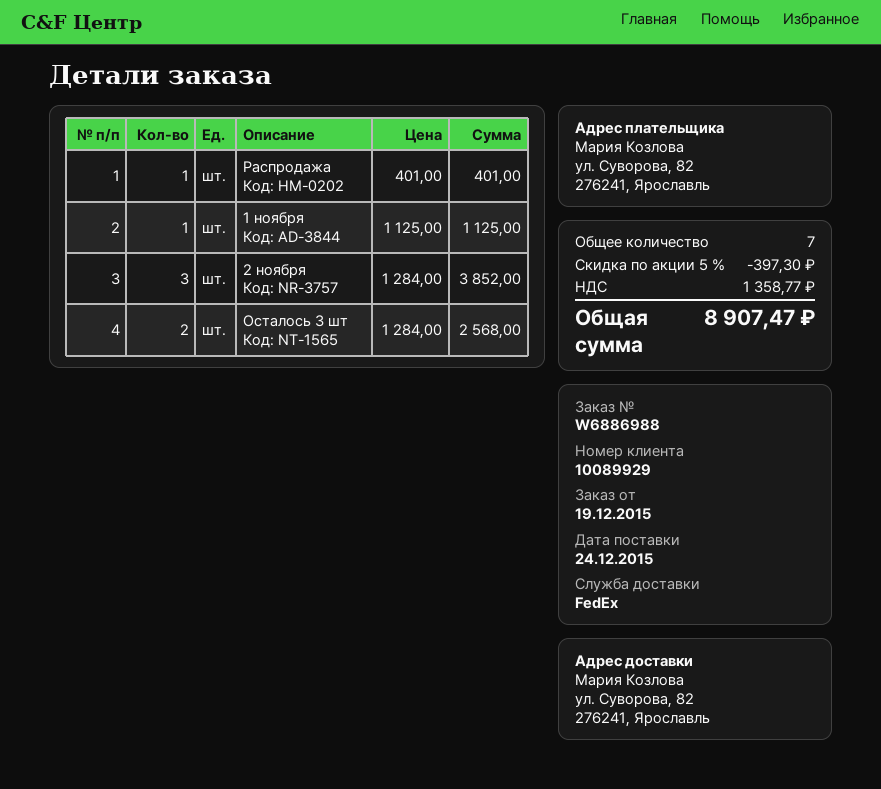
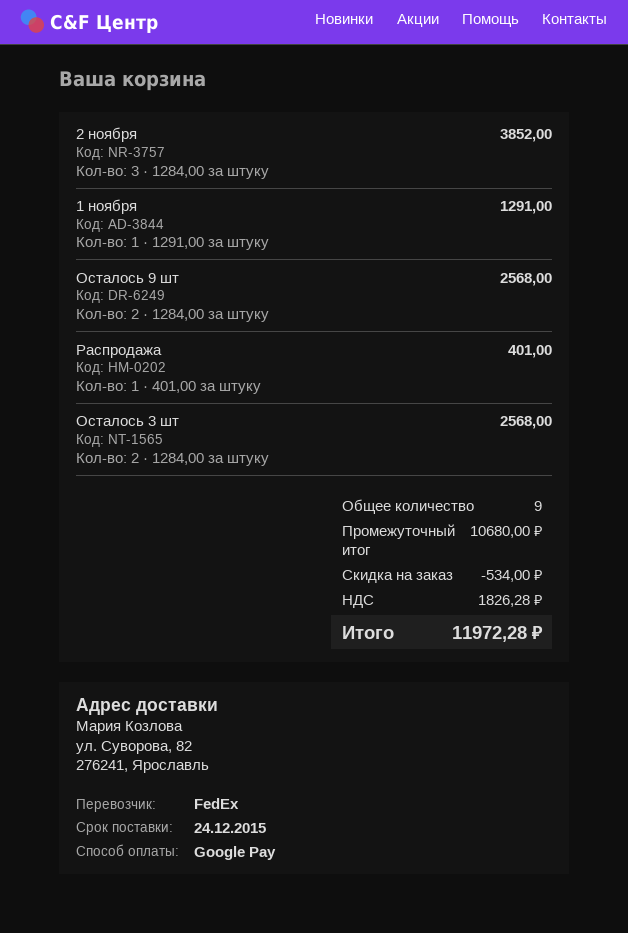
1 ноября: 1 x 1125.00 = 1125.00 -> 1 x 1291.00 = 1291.00
Осталось 9 шт: none -> 2 x 1284.00 = 2568.00
total quantity: 7 -> 9
discount: 397.30 -> 534.00
tax: 1358.77 -> 1826.28
total: 8907.47 -> 11972.28

